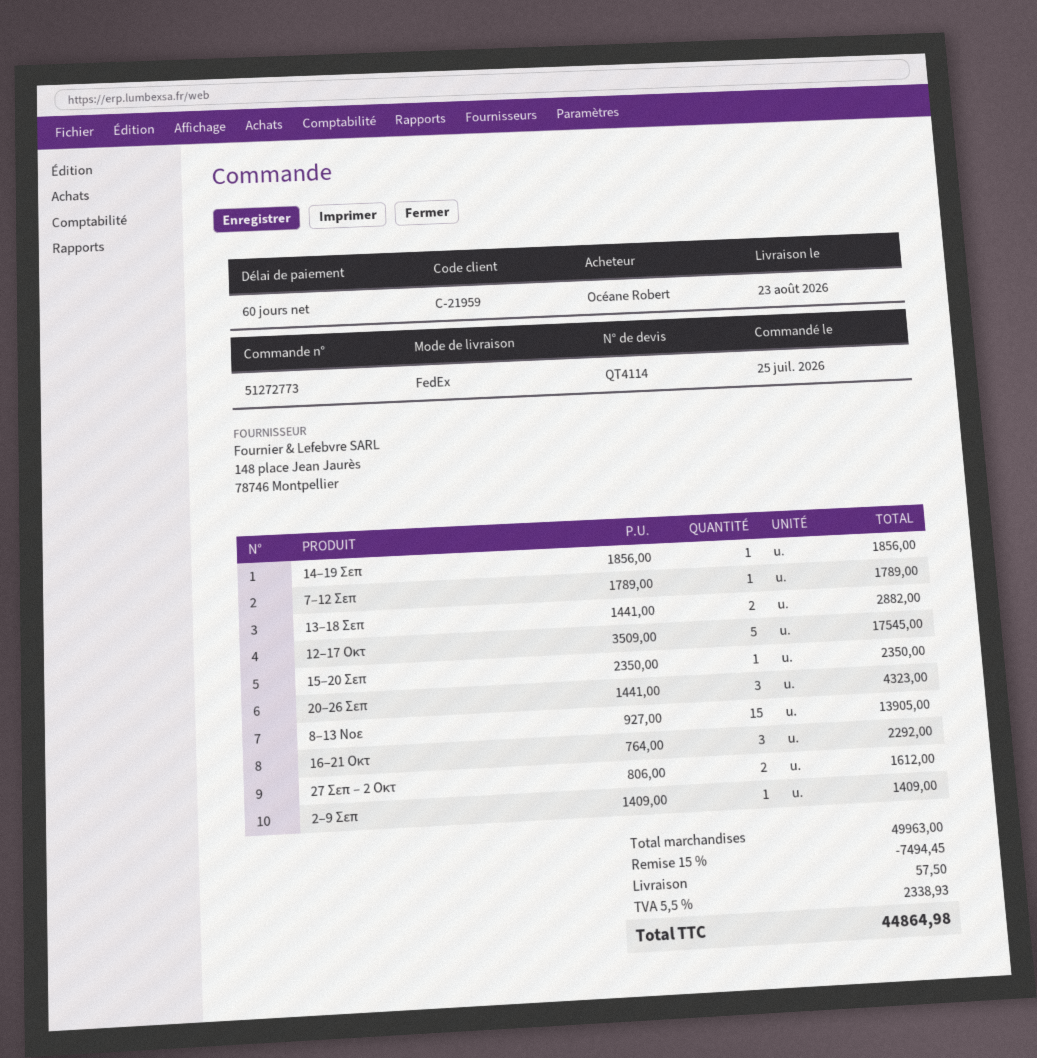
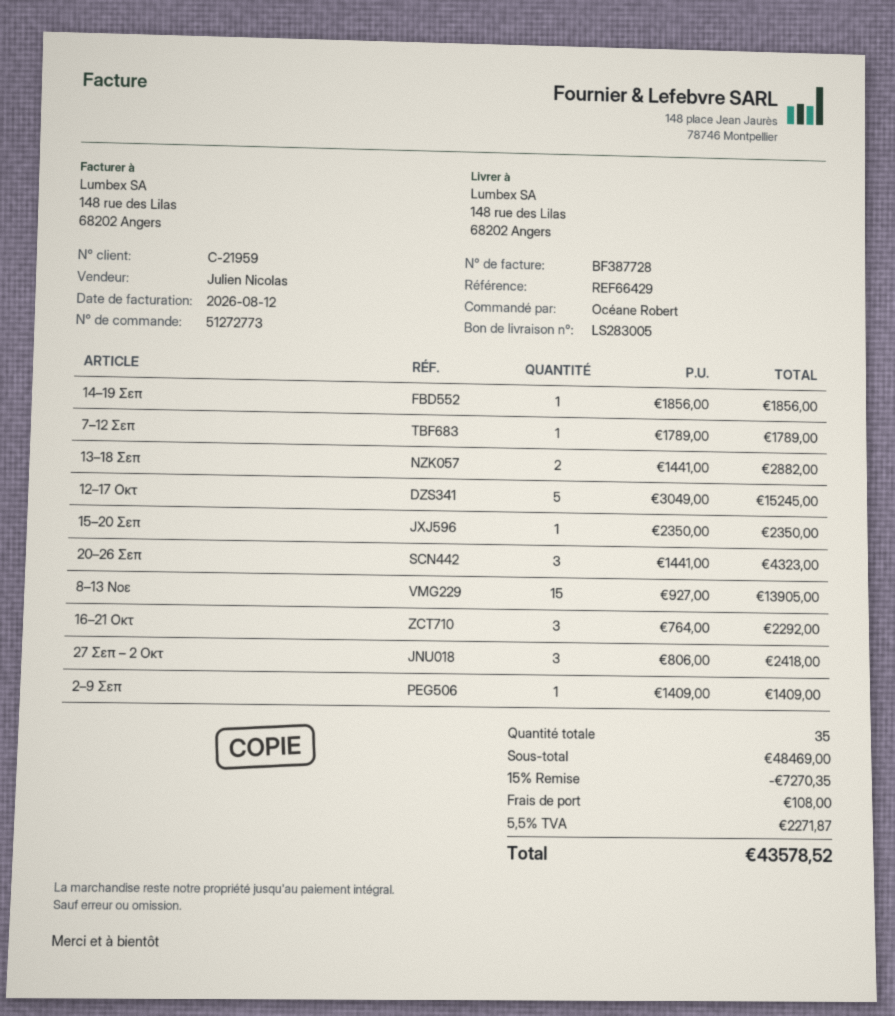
12–17 Οκτ: 5 x 3509.00 = 17545.00 -> 5 x 3049.00 = 15245.00
27 Σεπ – 2 Οκτ: 2 x 806.00 = 1612.00 -> 3 x 806.00 = 2418.00
subtotal: 49963.00 -> 48469.00
discount: 15% = 7494.45 -> 15% = 7270.35
shipping: 57.50 -> 108.00
tax: 5.5% = 2338.93 -> 5.5% = 2271.87
total: 44864.98 -> 43578.52

